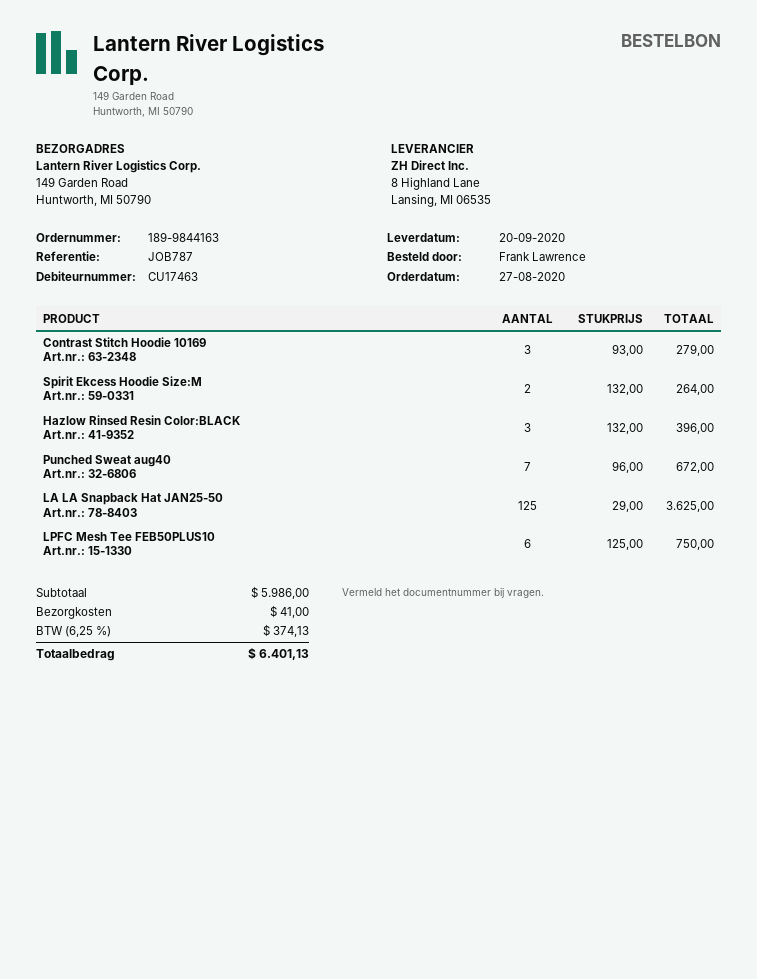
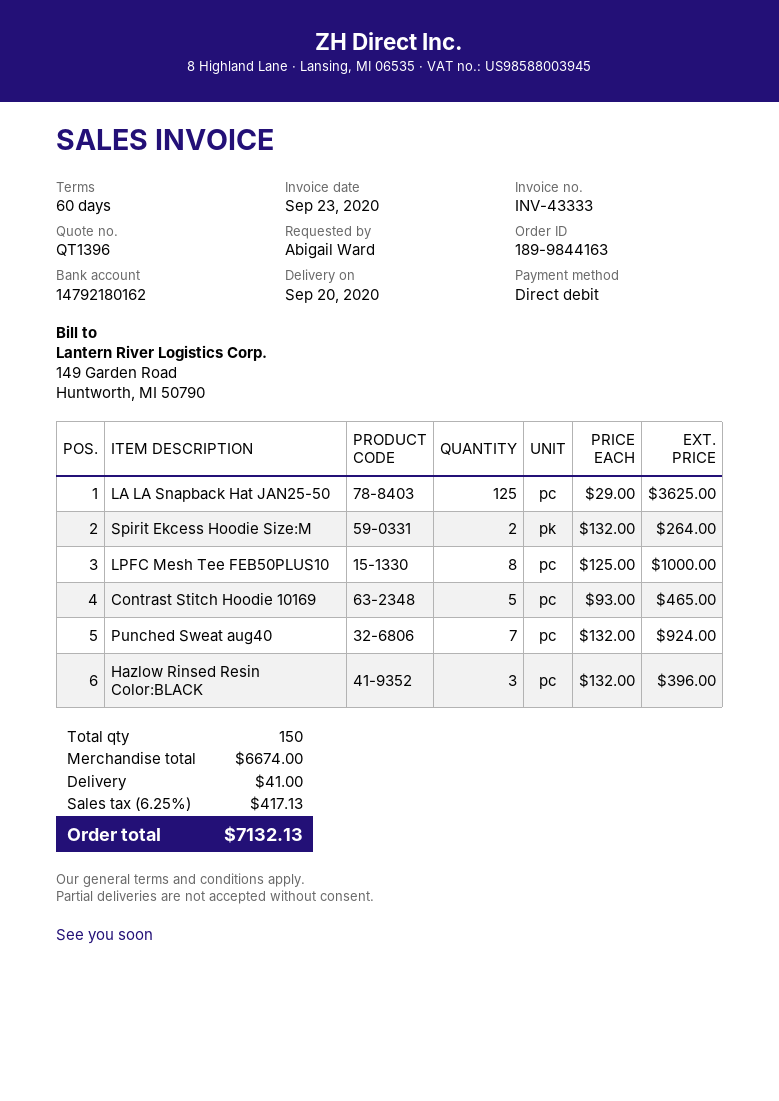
ordered by: Frank Lawrence -> Abigail Ward
Contrast Stitch Hoodie 10169: 3 x 93.00 = 279.00 -> 5 x 93.00 = 465.00
Punched Sweat aug40: 7 x 96.00 = 672.00 -> 7 x 132.00 = 924.00
LPFC Mesh Tee FEB50PLUS10: 6 x 125.00 = 750.00 -> 8 x 125.00 = 1000.00
subtotal: 5986.00 -> 6674.00
tax: 6.25% = 374.13 -> 6.25% = 417.13
total: 6401.13 -> 7132.13

